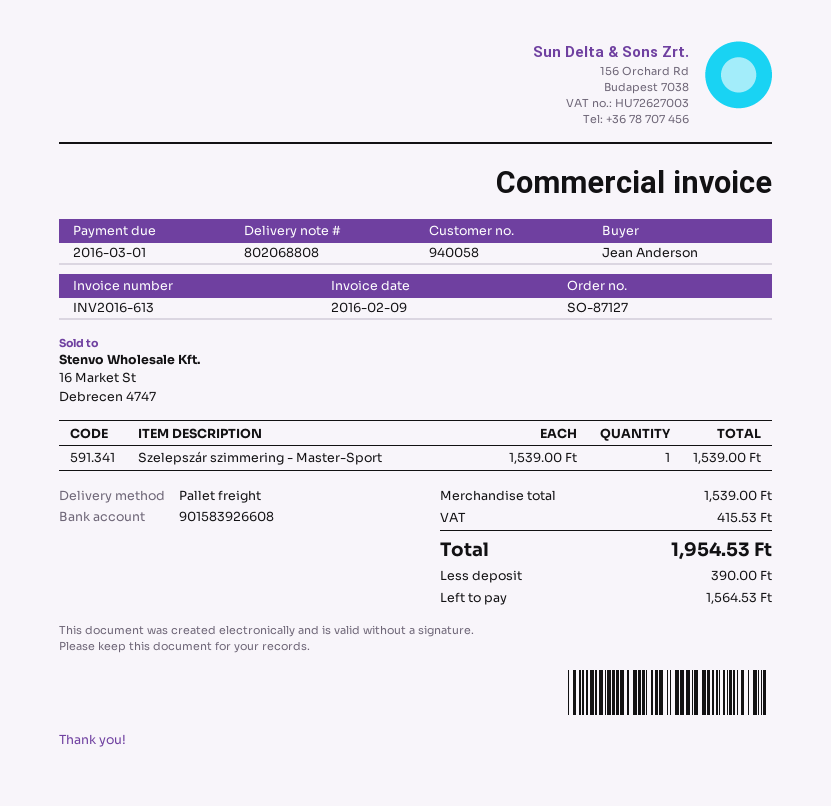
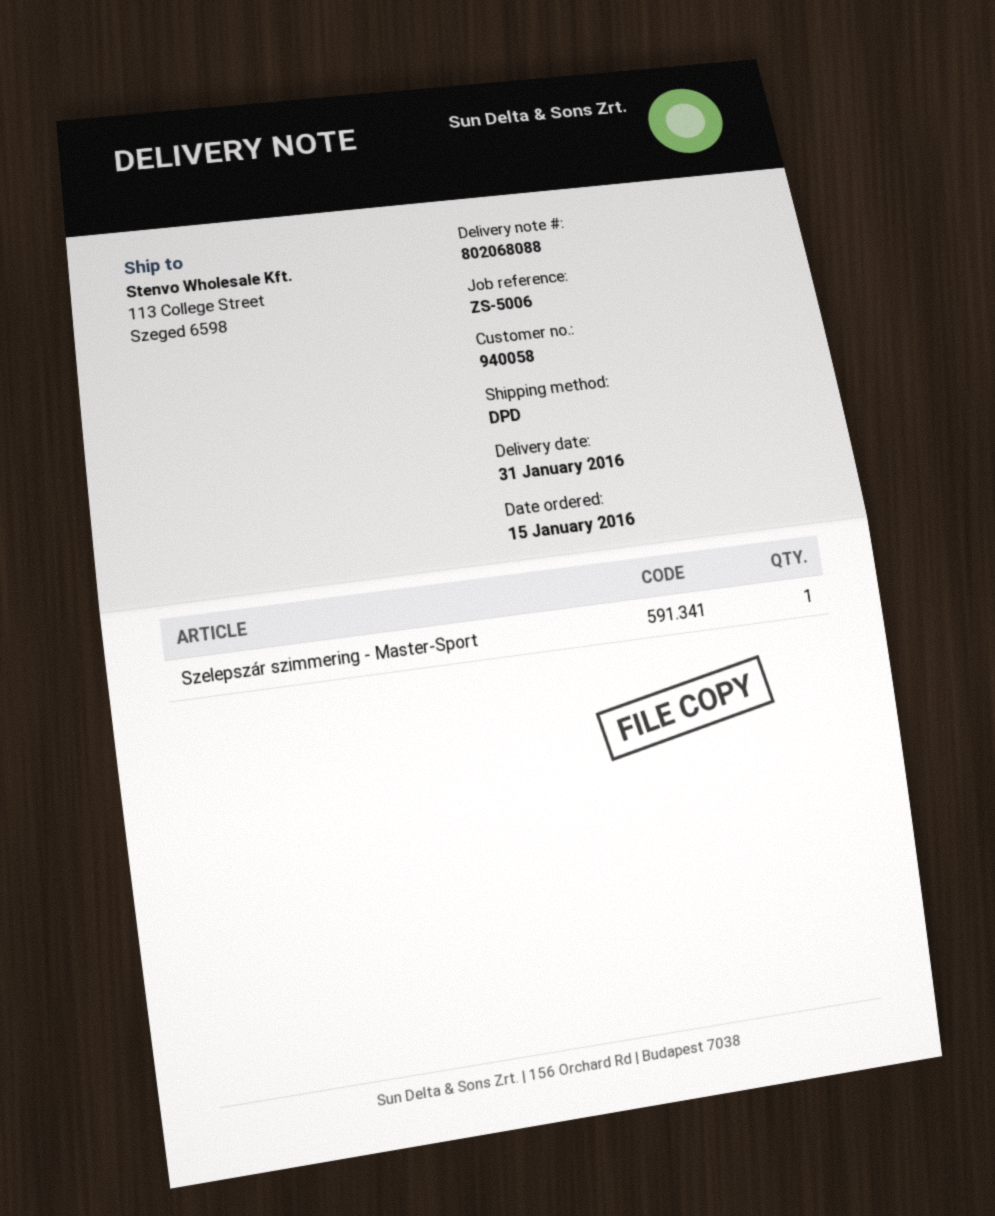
delivery note number: 802068808 -> 802068088
shipping method: pallet freight -> DPD

